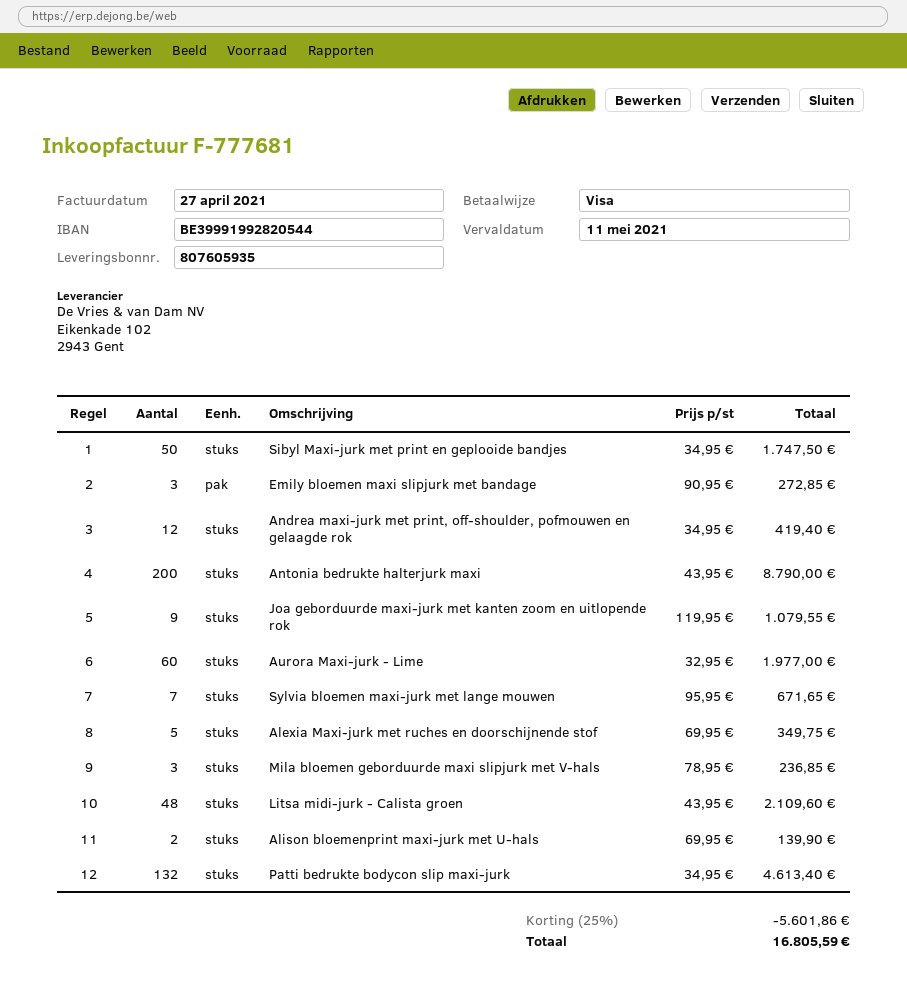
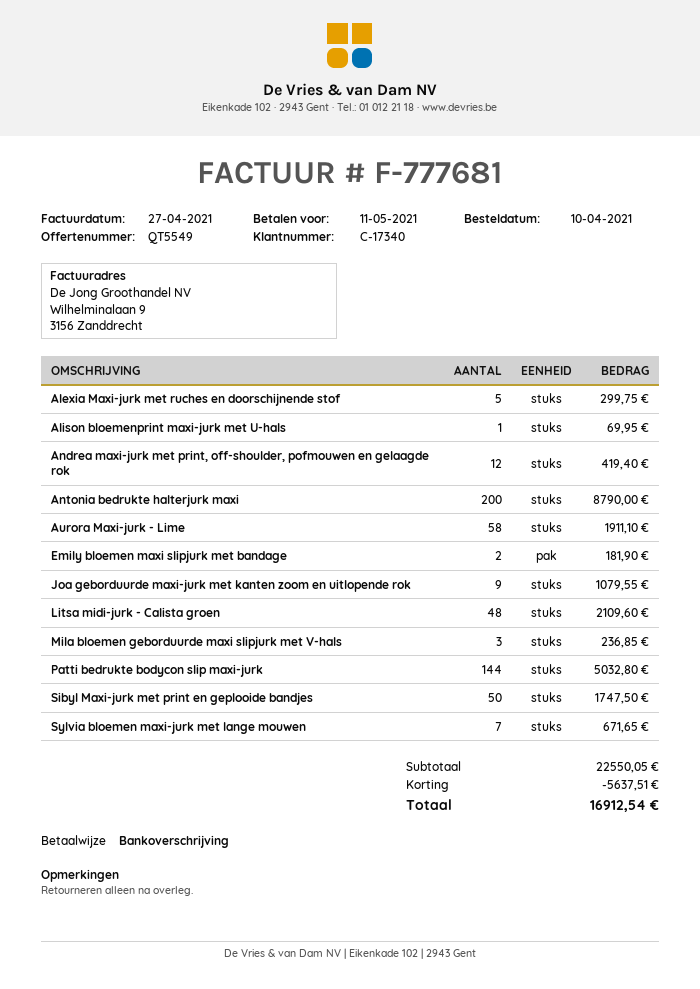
payment method: Visa -> bank transfer
Emily bloemen maxi slipjurk met bandage: 3 for 272.85 -> 2 for 181.90
Aurora Maxi-jurk - Lime: 60 for 1977.00 -> 58 for 1911.10
Alexia Maxi-jurk met ruches en doorschijnende stof: 5 for 349.75 -> 5 for 299.75
Alison bloemenprint maxi-jurk met U-hals: 2 for 139.90 -> 1 for 69.95
Patti bedrukte bodycon slip maxi-jurk: 132 for 4613.40 -> 144 for 5032.80
discount: 5601.86 -> 5637.51
total: 16805.59 -> 16912.54

